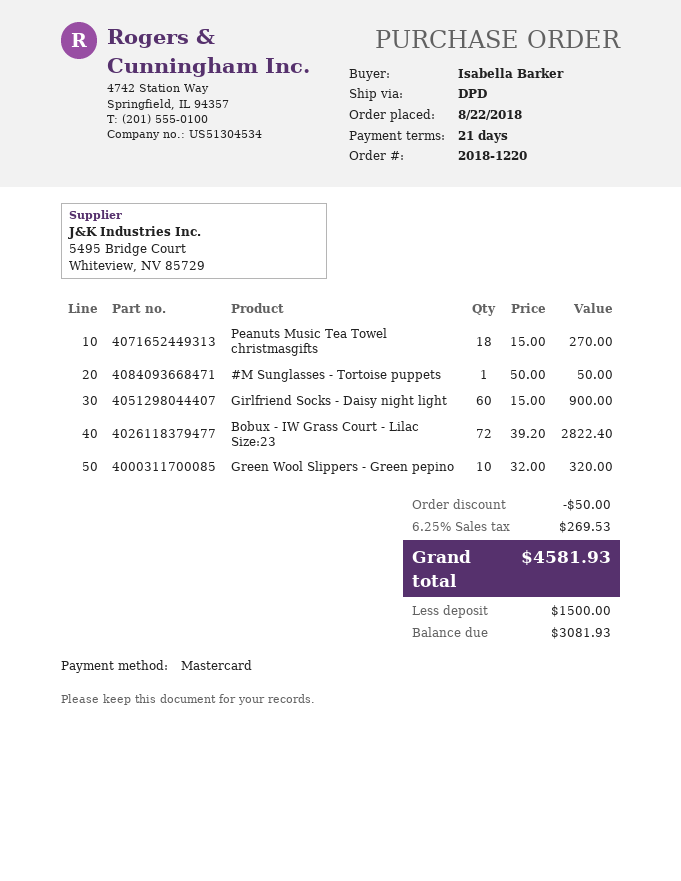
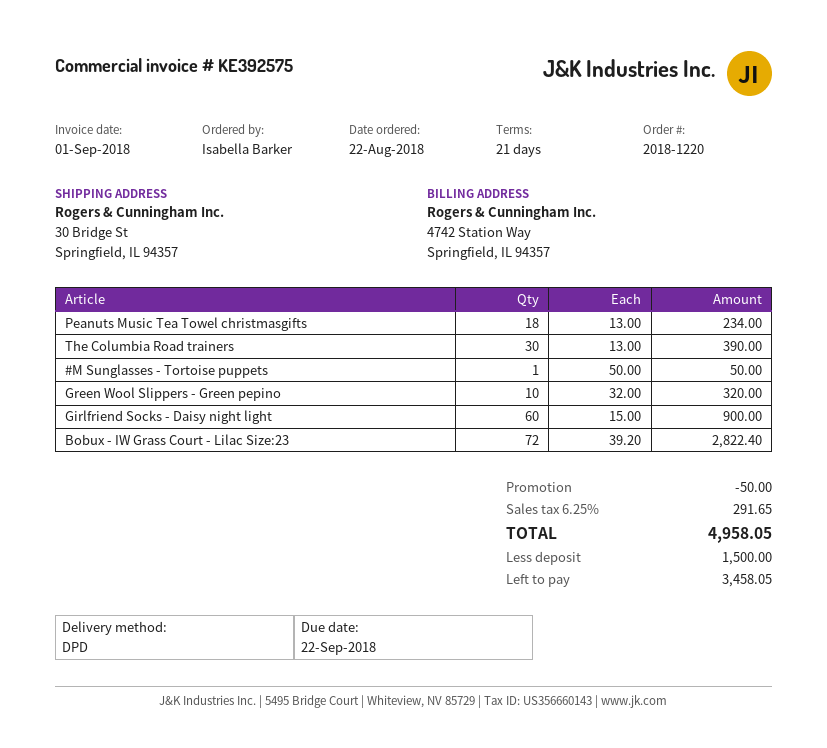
Peanuts Music Tea Towel christmasgifts: 18 x 15.00 = 270.00 -> 18 x 13.00 = 234.00
The Columbia Road trainers: none -> 30 x 13.00 = 390.00
tax: 6.25% = 269.53 -> 6.25% = 291.65
total: 4581.93 -> 4958.05
balance: 3081.93 -> 3458.05

